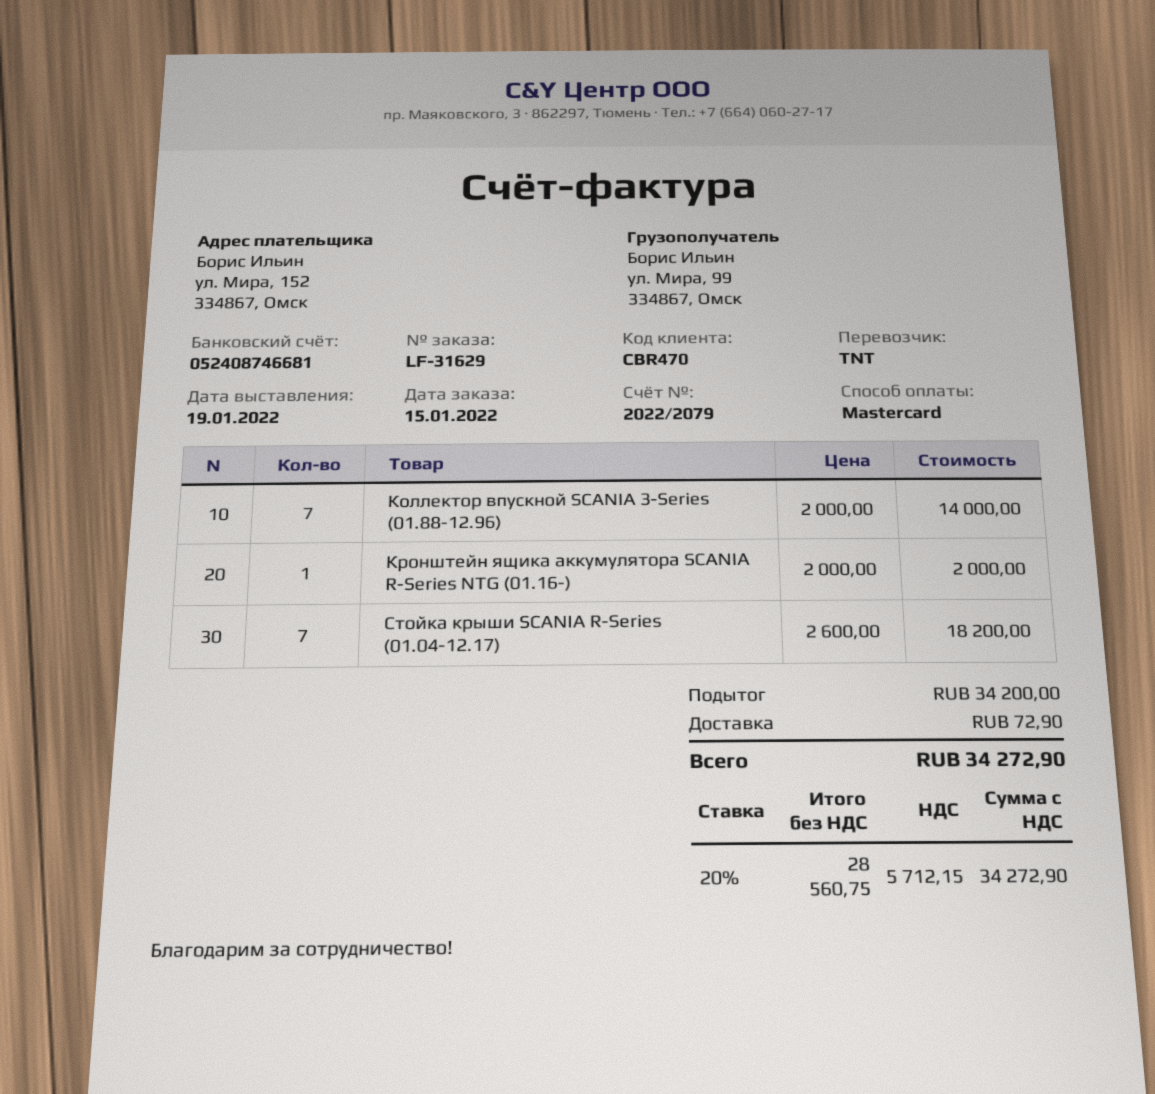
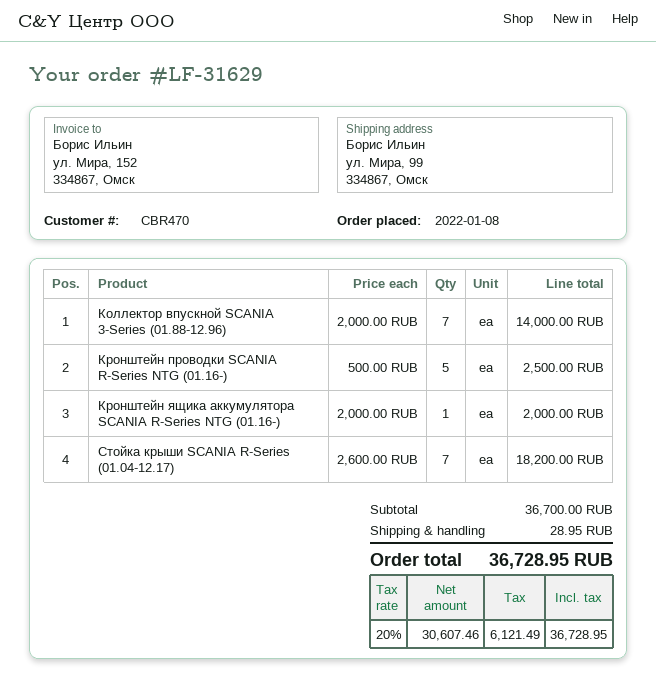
order date: 2022-01-15 -> 2022-01-08
Кронштейн проводки SCANIA R-Series NTG (01.16-): none -> 5 x 500.00 = 2500.00
subtotal: 34200.00 -> 36700.00
shipping: 72.90 -> 28.95
net: 28560.75 -> 30607.46
tax: 20% = 5712.15 -> 20% = 6121.49
total: 34272.90 -> 36728.95

